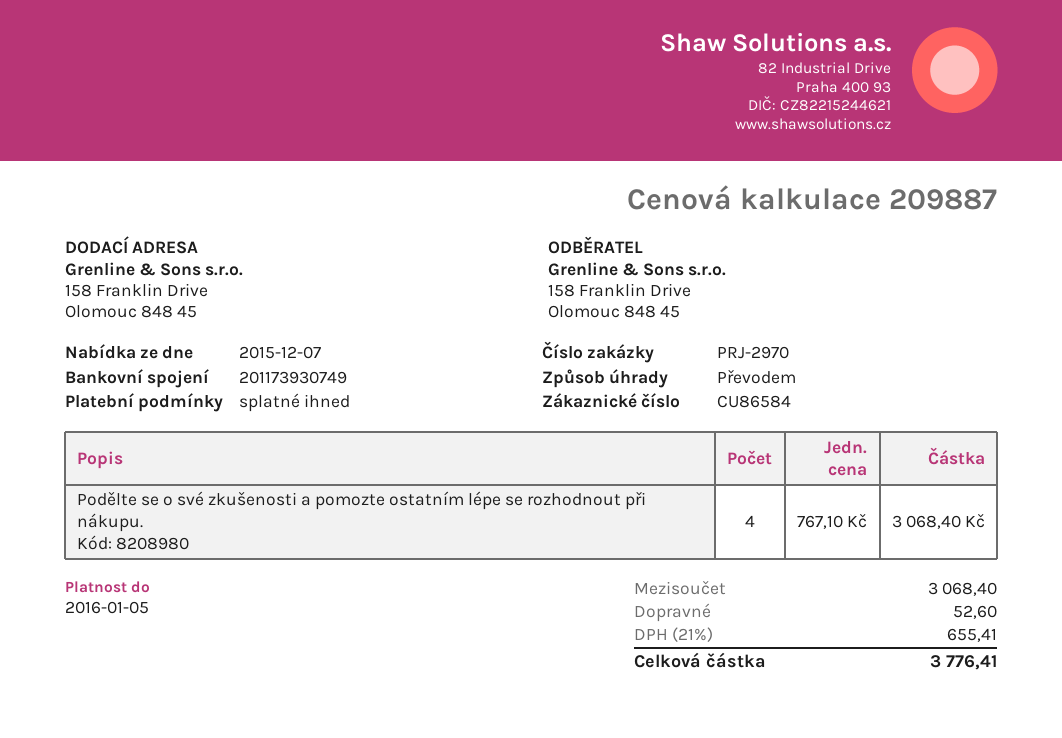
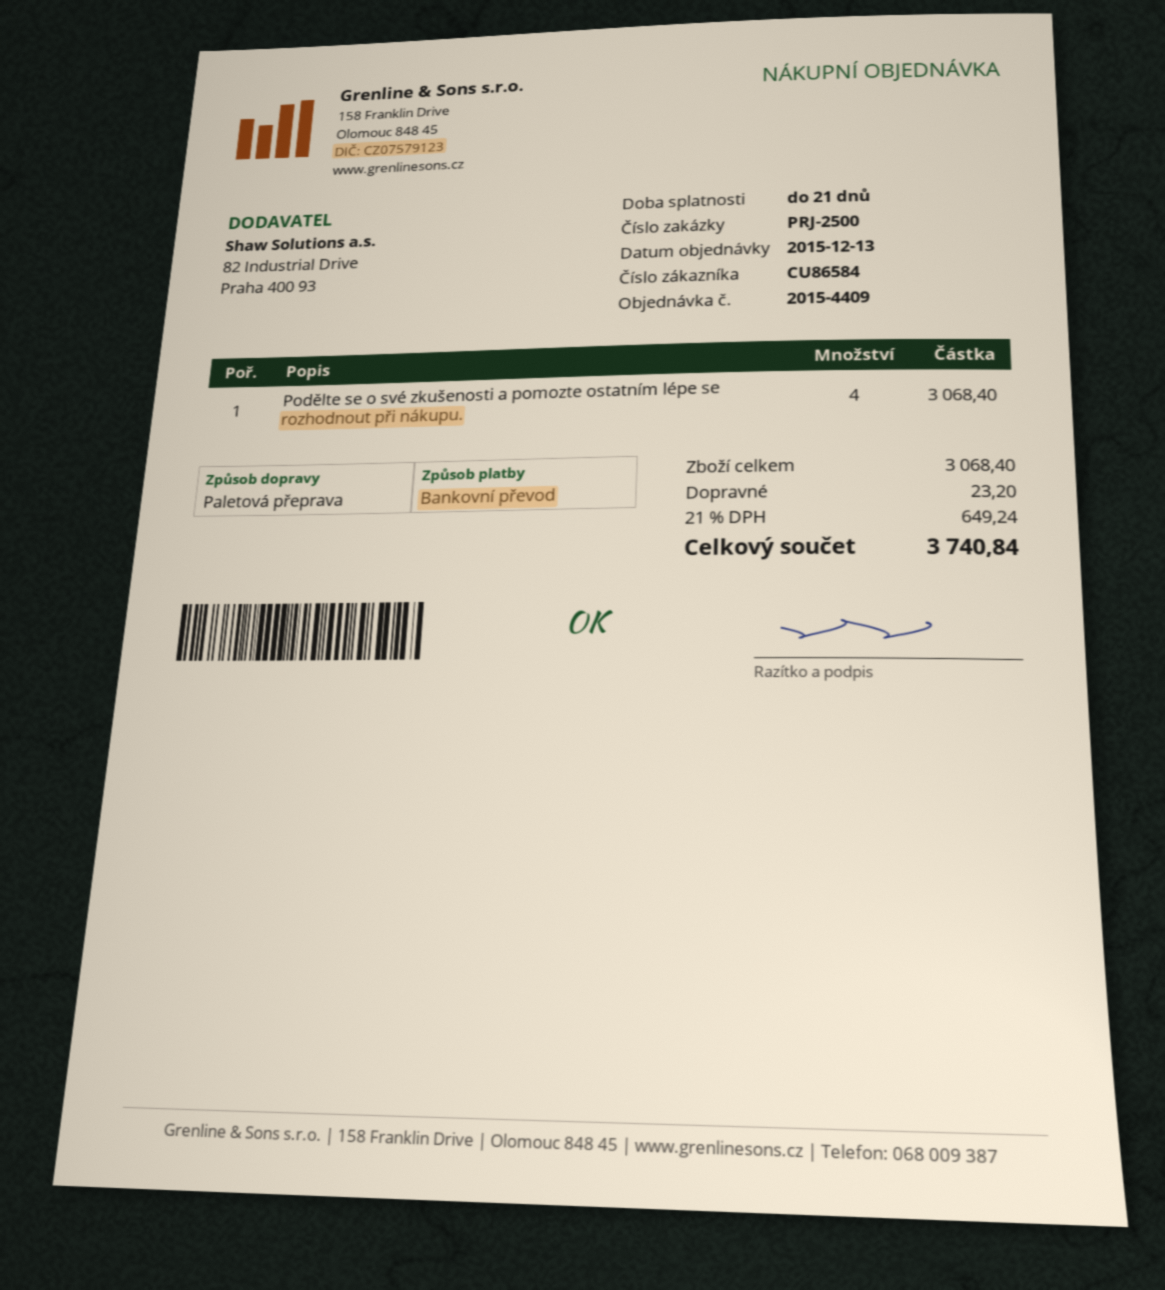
payment terms: on receipt -> 21 days
reference: PRJ-2970 -> PRJ-2500
shipping: 52.60 -> 23.20
tax: 21% = 655.41 -> 21% = 649.24
total: 3776.41 -> 3740.84

